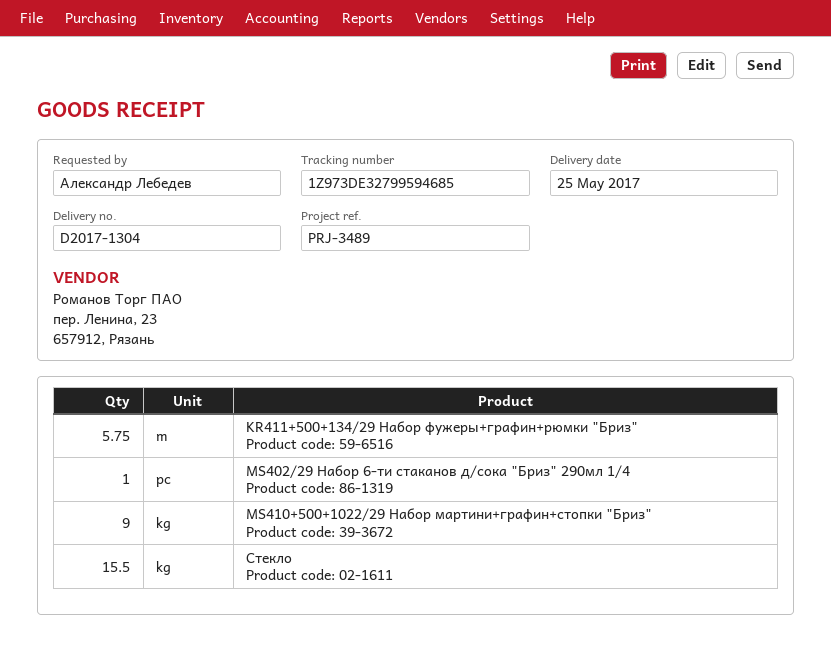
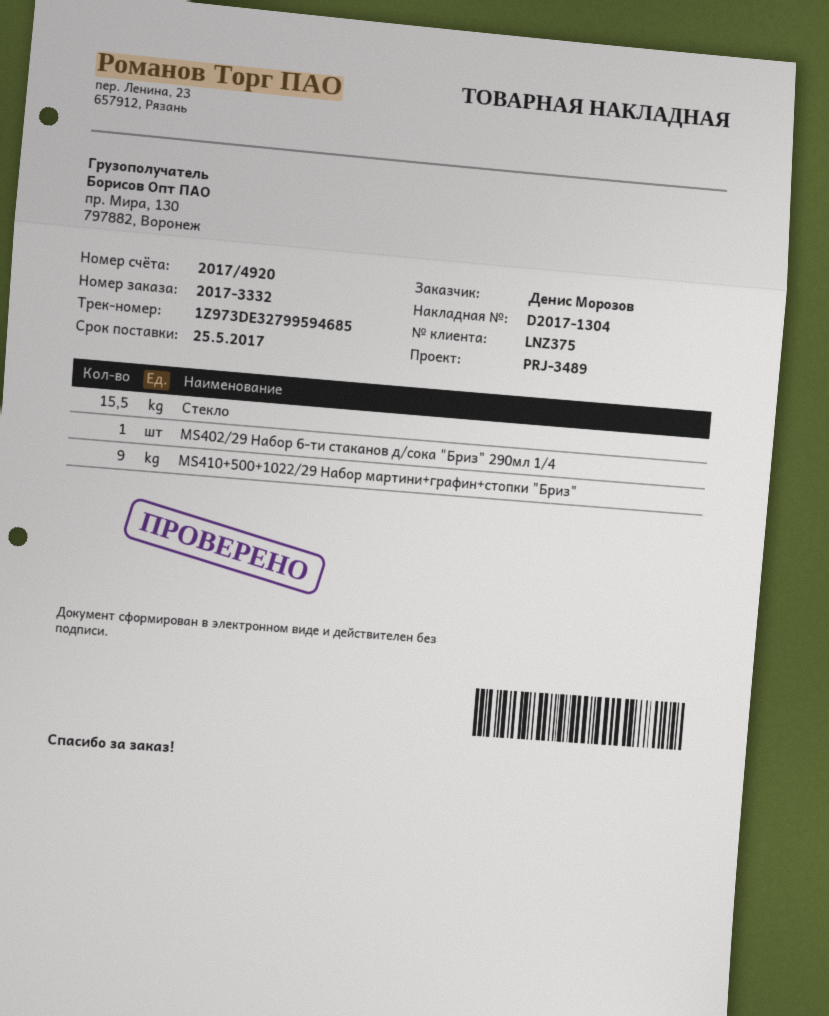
ordered by: Александр Лебедев -> Денис Морозов
KR411+500+134/29 Набор фужеры+графин+рюмки "Бриз": 5.75 -> none

